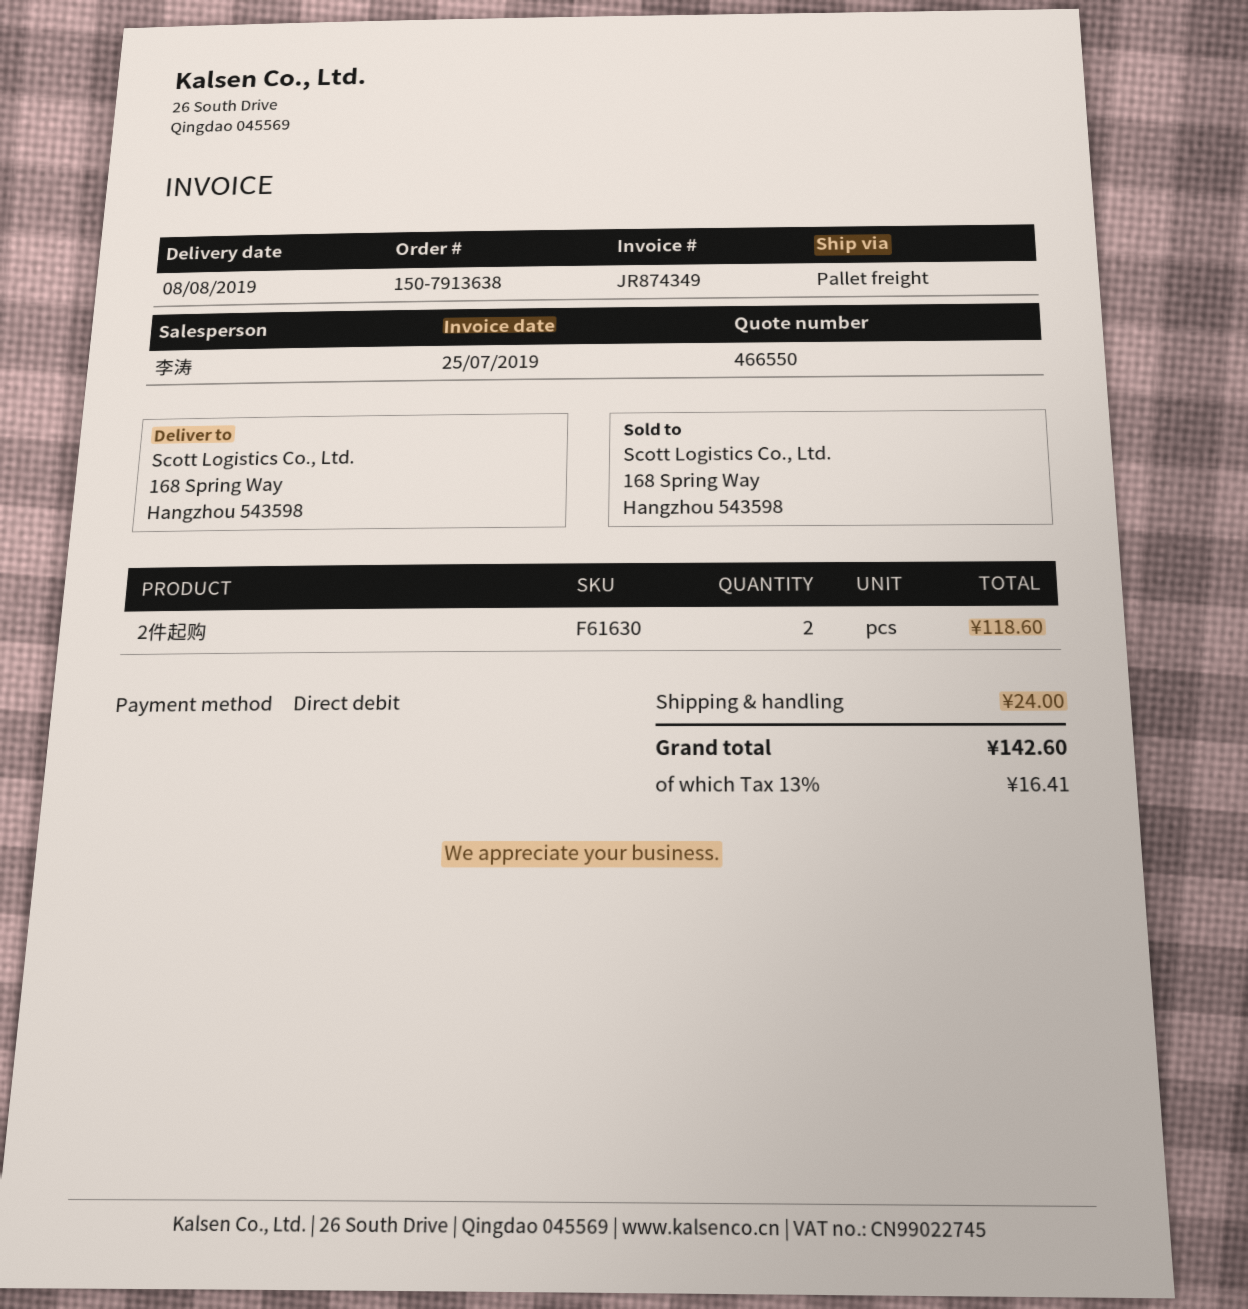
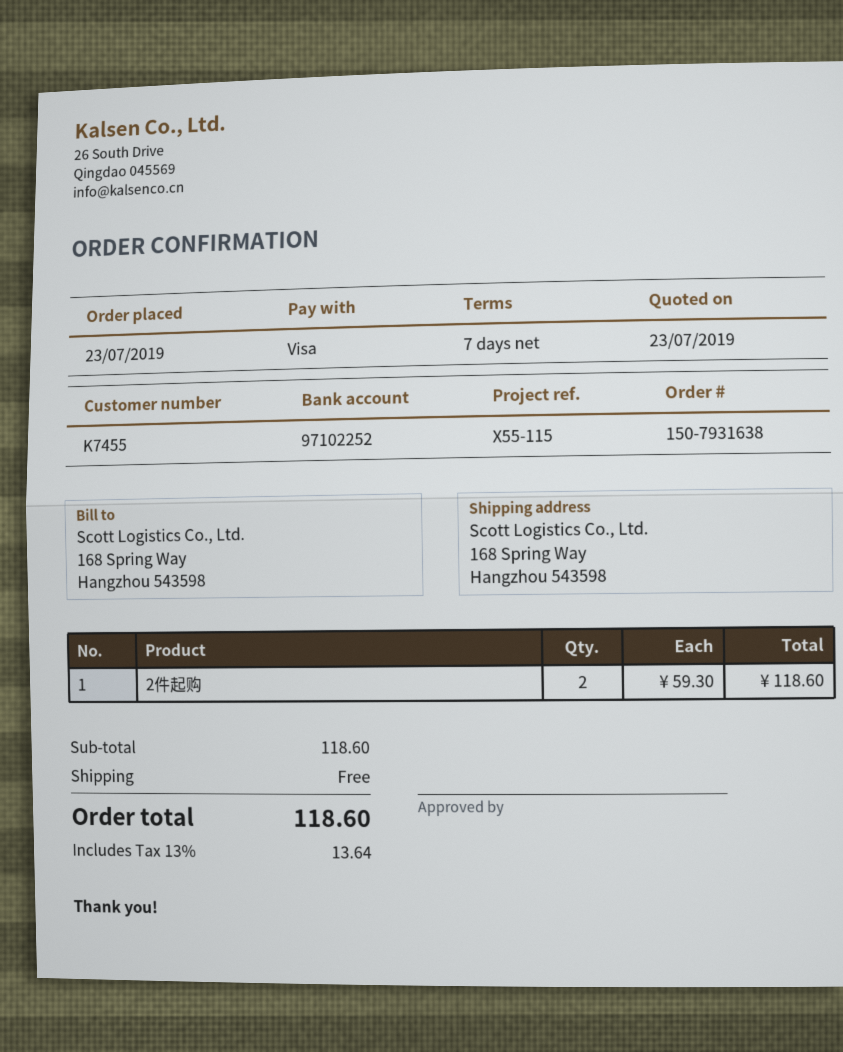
order number: 150-7913638 -> 150-7931638
payment method: direct debit -> Visa
shipping: 24.00 -> 0.00
tax: 13% = 16.41 -> 13% = 13.64
total: 142.60 -> 118.60

